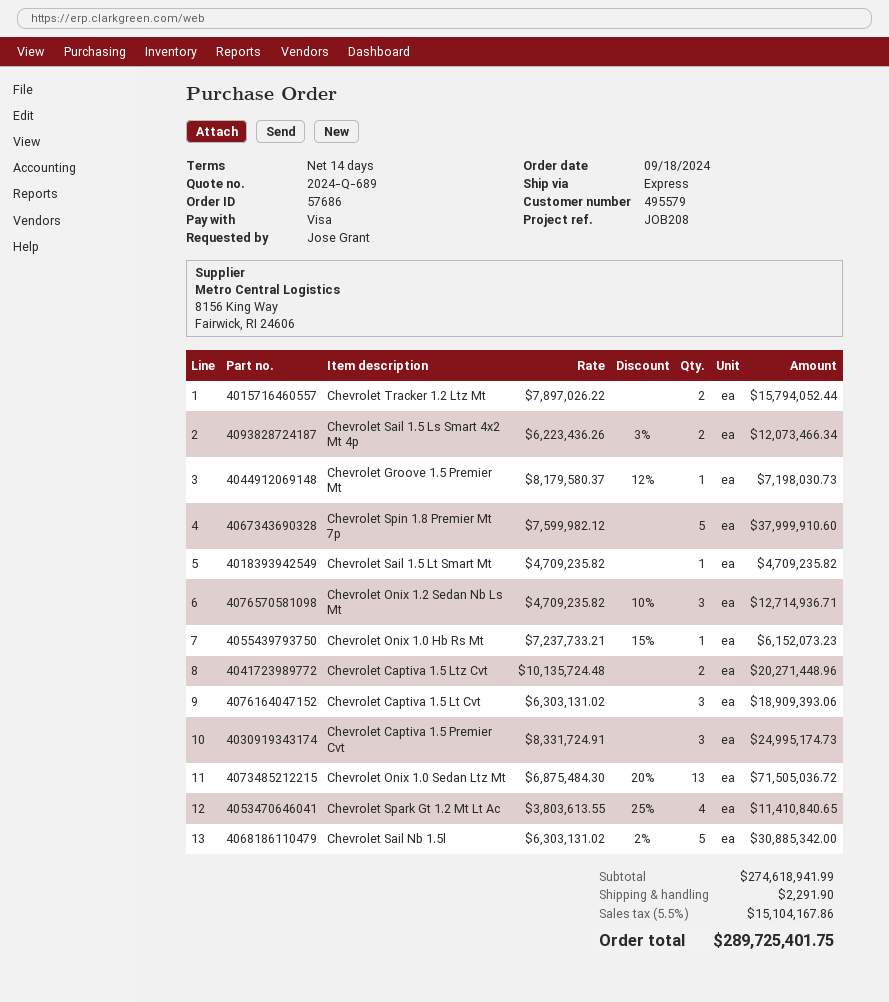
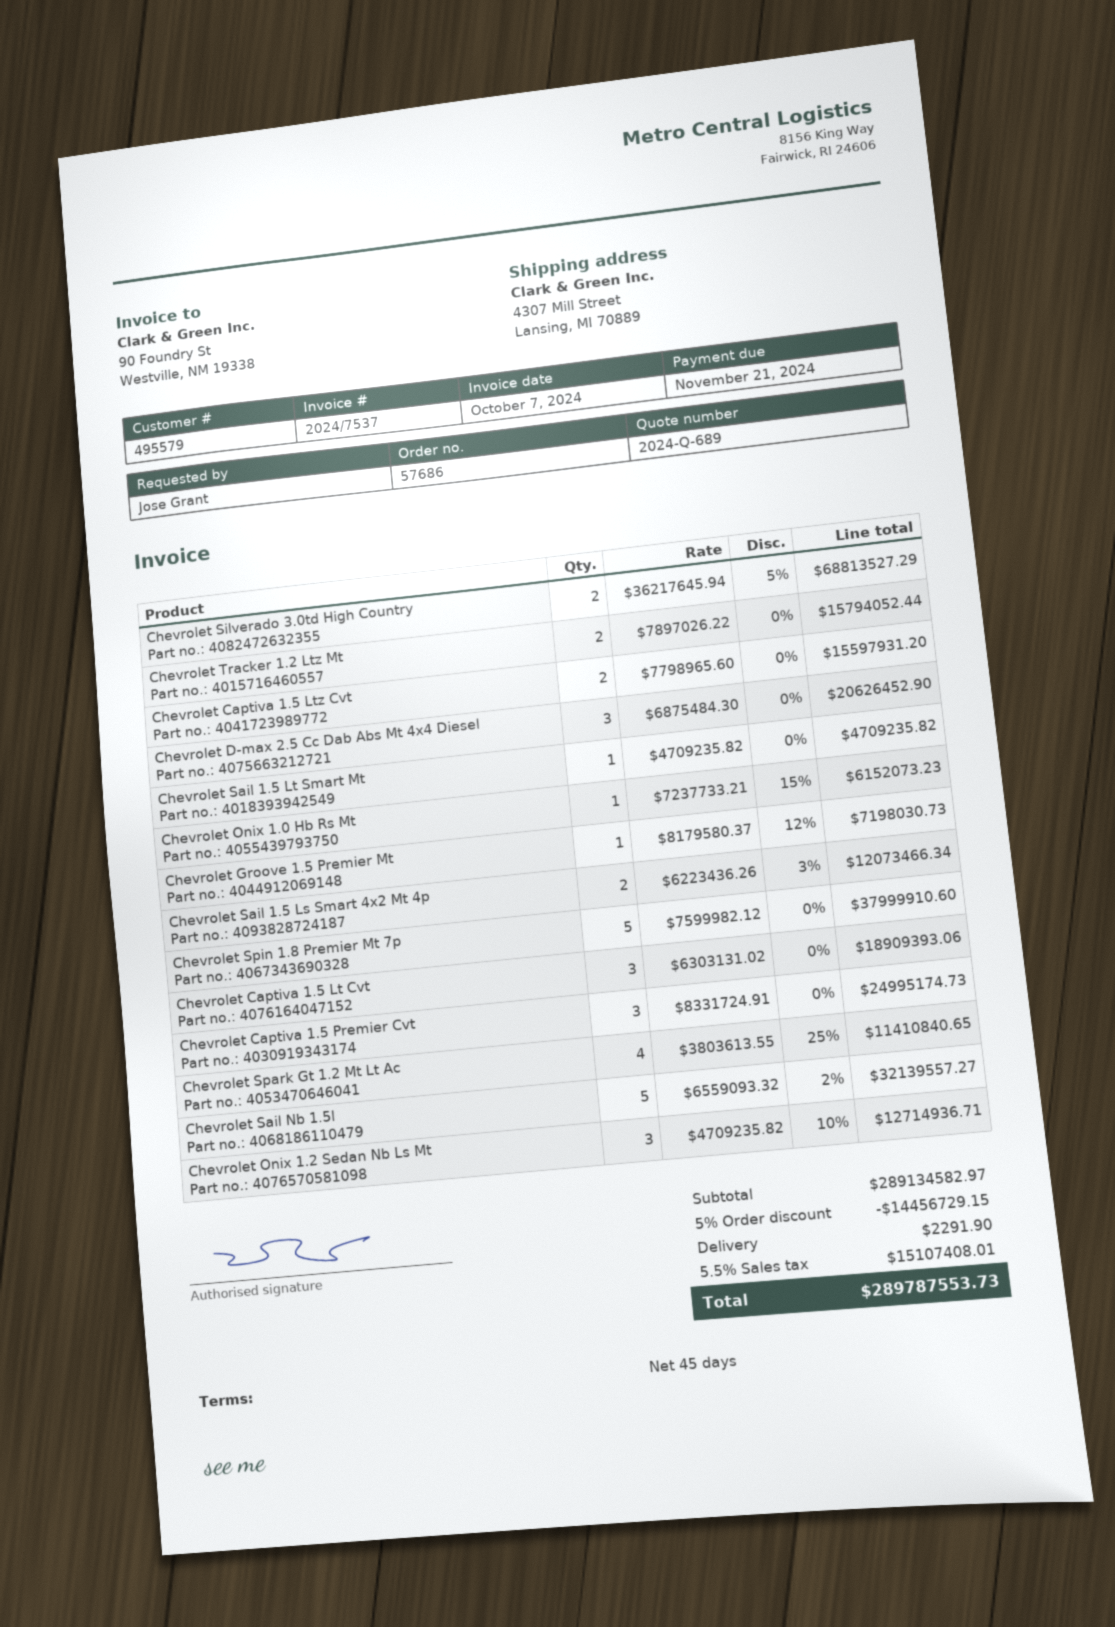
payment terms: 14 days -> 45 days
Chevrolet Captiva 1.5 Ltz Cvt: 2 x 10135724.48 = 20271448.96 -> 2 x 7798965.60 = 15597931.20
Chevrolet Onix 1.0 Sedan Ltz Mt: 13 x 6875484.30 - 20% = 71505036.72 -> none
Chevrolet Sail Nb 1.5l: 5 x 6303131.02 - 2% = 30885342.00 -> 5 x 6559093.32 - 2% = 32139557.27
Chevrolet Silverado 3.0td High Country: none -> 2 x 36217645.94 - 5% = 68813527.29
Chevrolet D-max 2.5 Cc Dab Abs Mt 4x4 Diesel: none -> 3 x 6875484.30 = 20626452.90
subtotal: 274618941.99 -> 289134582.97
discount: none -> 5% = 14456729.15
tax: 5.5% = 15104167.86 -> 5.5% = 15107408.01
total: 289725401.75 -> 289787553.73

